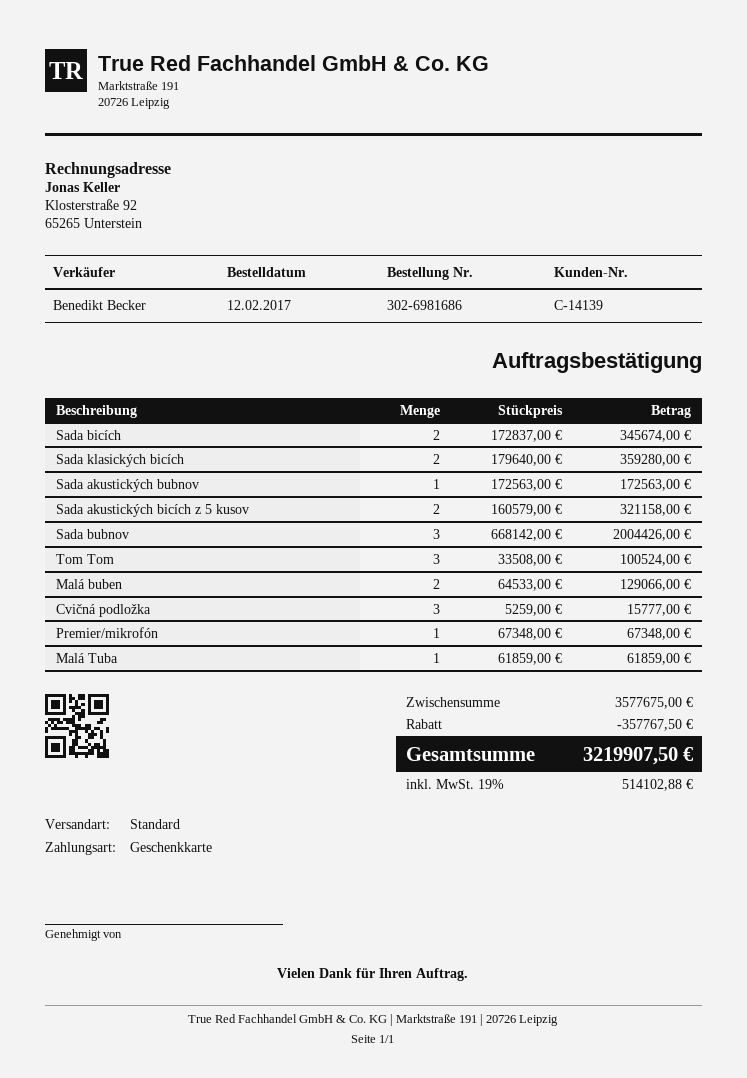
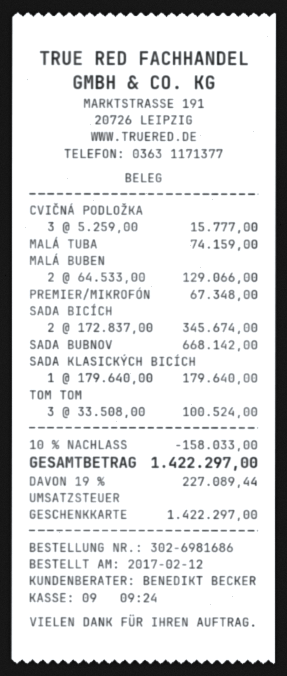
Sada klasických bicích: 2 x 179640.00 = 359280.00 -> 1 x 179640.00 = 179640.00
Sada akustických bubnov: 1 x 172563.00 = 172563.00 -> none
Sada akustických bicích z 5 kusov: 2 x 160579.00 = 321158.00 -> none
Sada bubnov: 3 x 668142.00 = 2004426.00 -> 1 x 668142.00 = 668142.00
Malá Tuba: 1 x 61859.00 = 61859.00 -> 1 x 74159.00 = 74159.00
discount: 357767.50 -> 158033.00
tax: 19% = 514102.88 -> 19% = 227089.44
total: 3219907.50 -> 1422297.00

